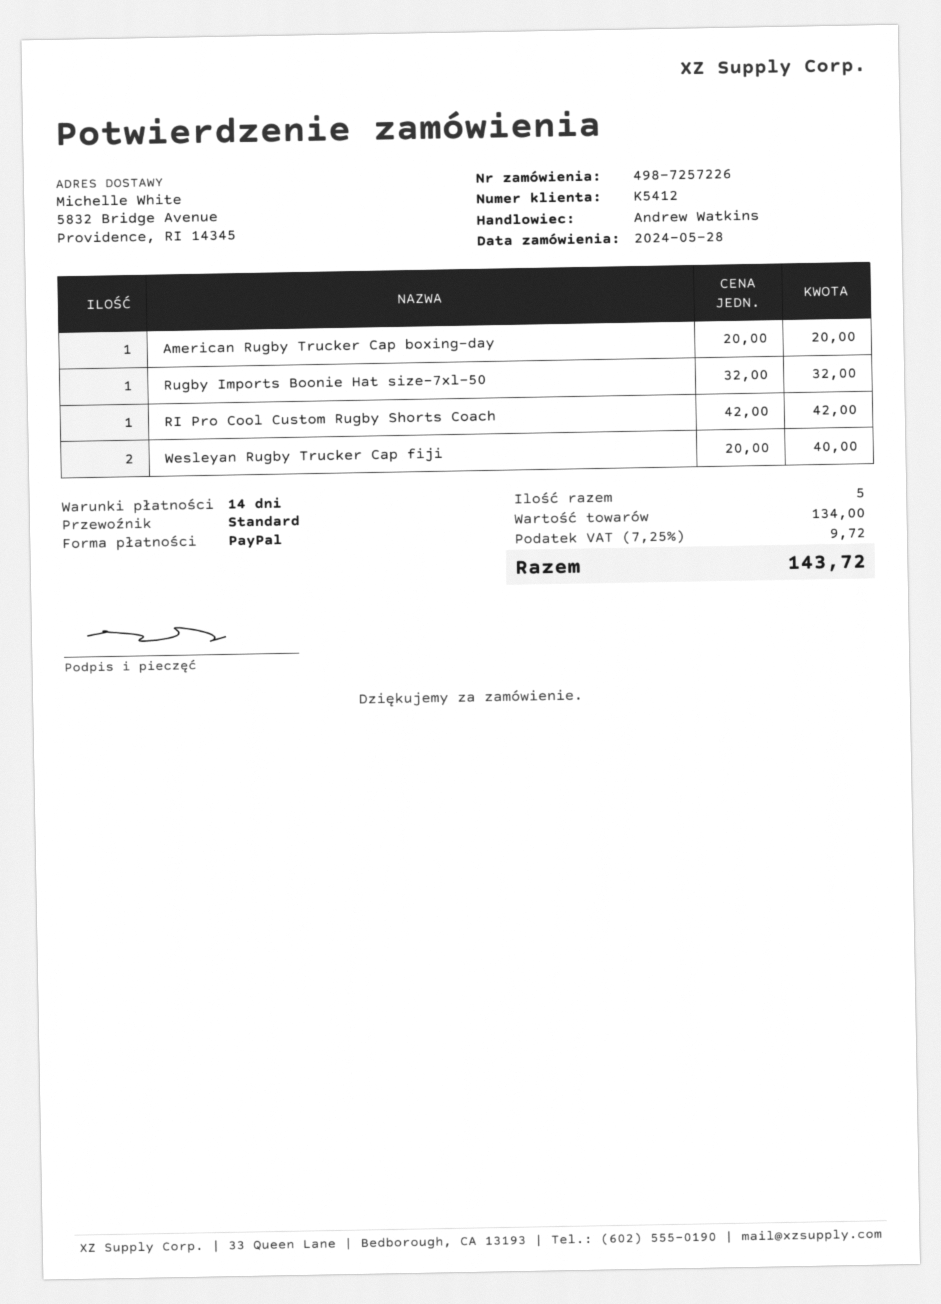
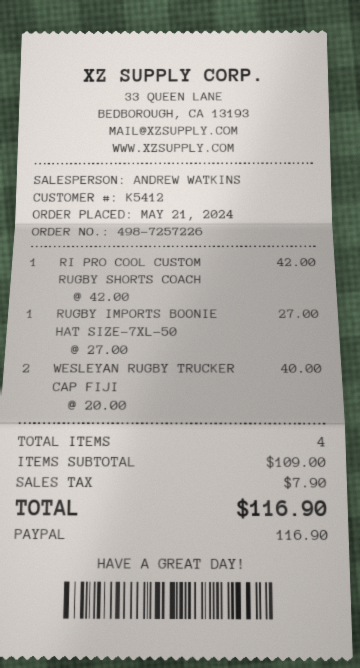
order date: 2024-05-28 -> 2024-05-21
American Rugby Trucker Cap boxing-day: 1 x 20.00 = 20.00 -> none
Rugby Imports Boonie Hat size-7xl-50: 1 x 32.00 = 32.00 -> 1 x 27.00 = 27.00
total quantity: 5 -> 4
subtotal: 134.00 -> 109.00
tax: 9.72 -> 7.90
total: 143.72 -> 116.90

